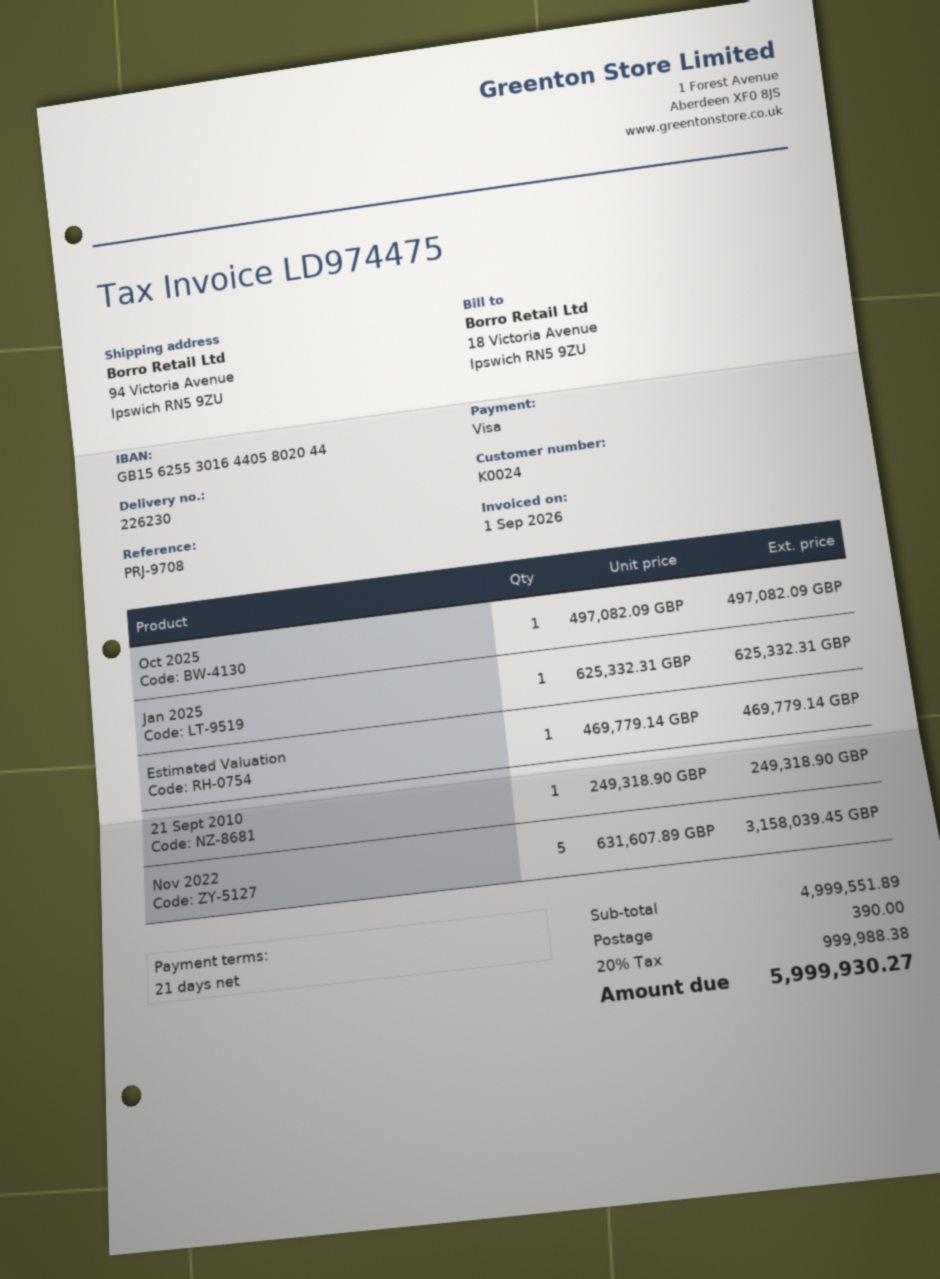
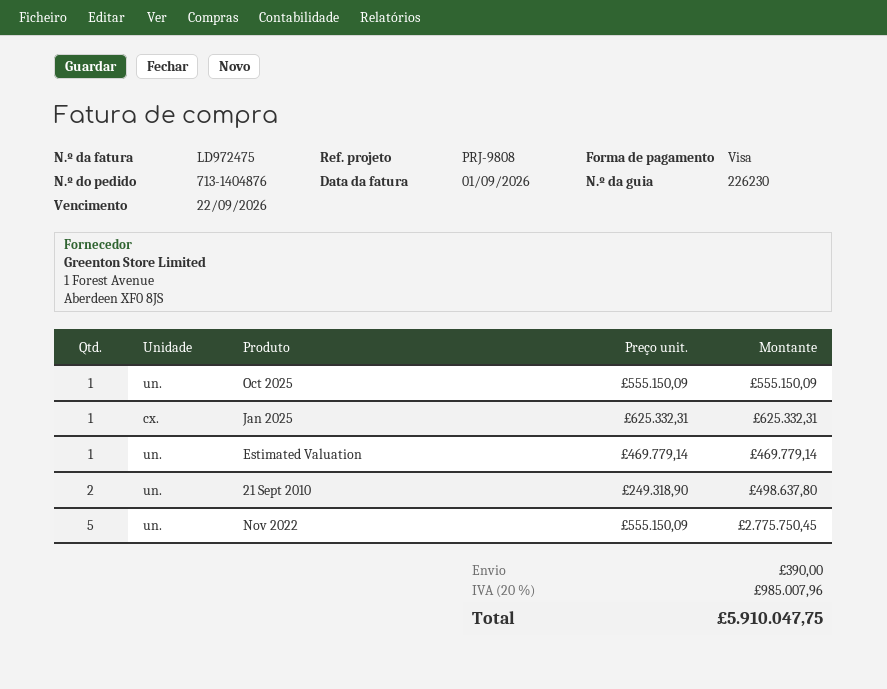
invoice number: LD974475 -> LD972475
reference: PRJ-9708 -> PRJ-9808
Oct 2025: 1 x 497082.09 = 497082.09 -> 1 x 555150.09 = 555150.09
21 Sept 2010: 1 x 249318.90 = 249318.90 -> 2 x 249318.90 = 498637.80
Nov 2022: 5 x 631607.89 = 3158039.45 -> 5 x 555150.09 = 2775750.45
tax: 20% = 999988.38 -> 20% = 985007.96
total: 5999930.27 -> 5910047.75

